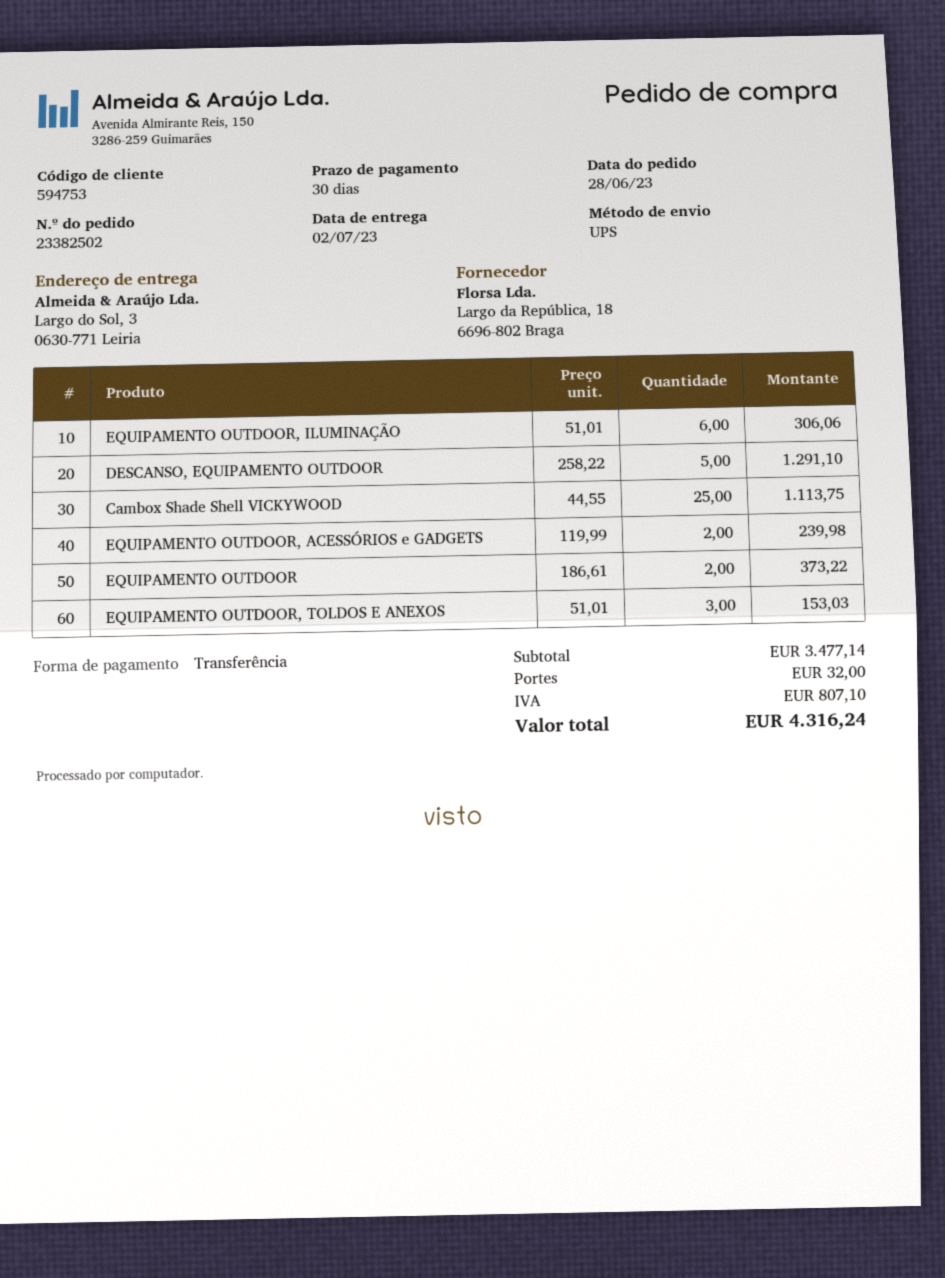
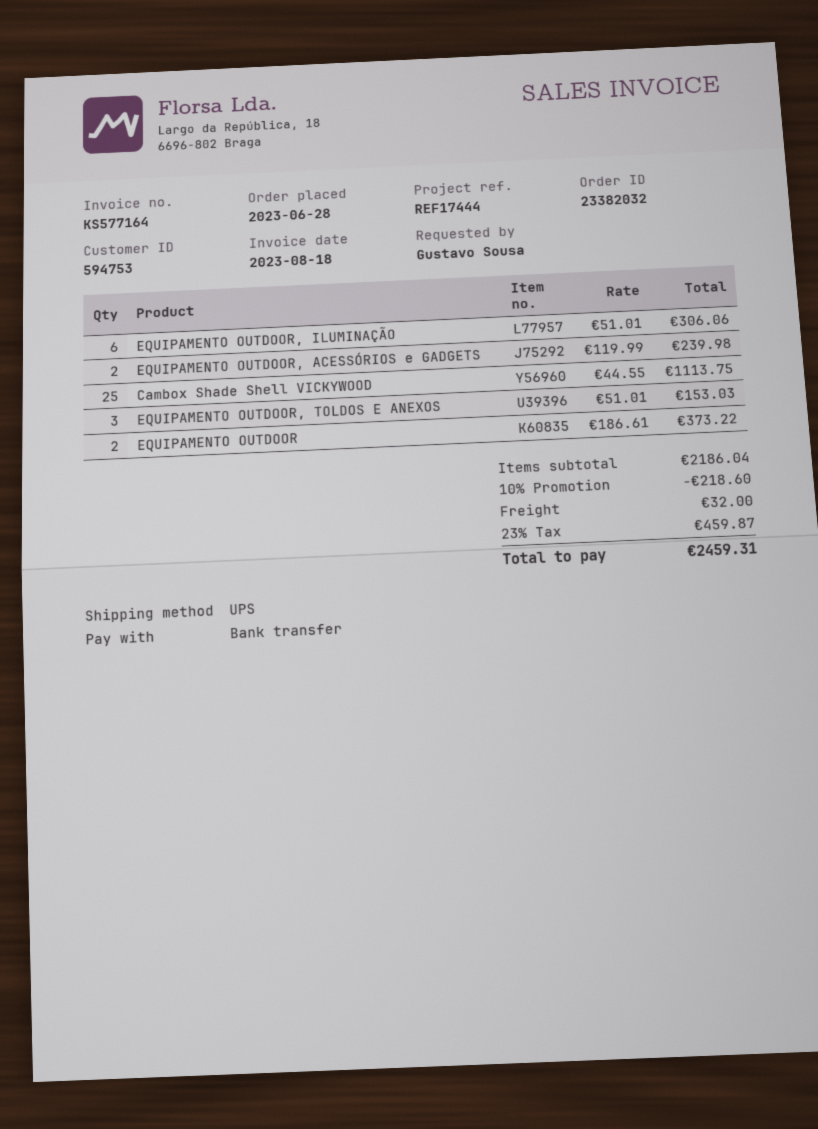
order number: 23382502 -> 23382032
DESCANSO, EQUIPAMENTO OUTDOOR: 5 x 258.22 = 1291.10 -> none
subtotal: 3477.14 -> 2186.04
discount: none -> 10% = 218.60
tax: 807.10 -> 459.87
total: 4316.24 -> 2459.31

